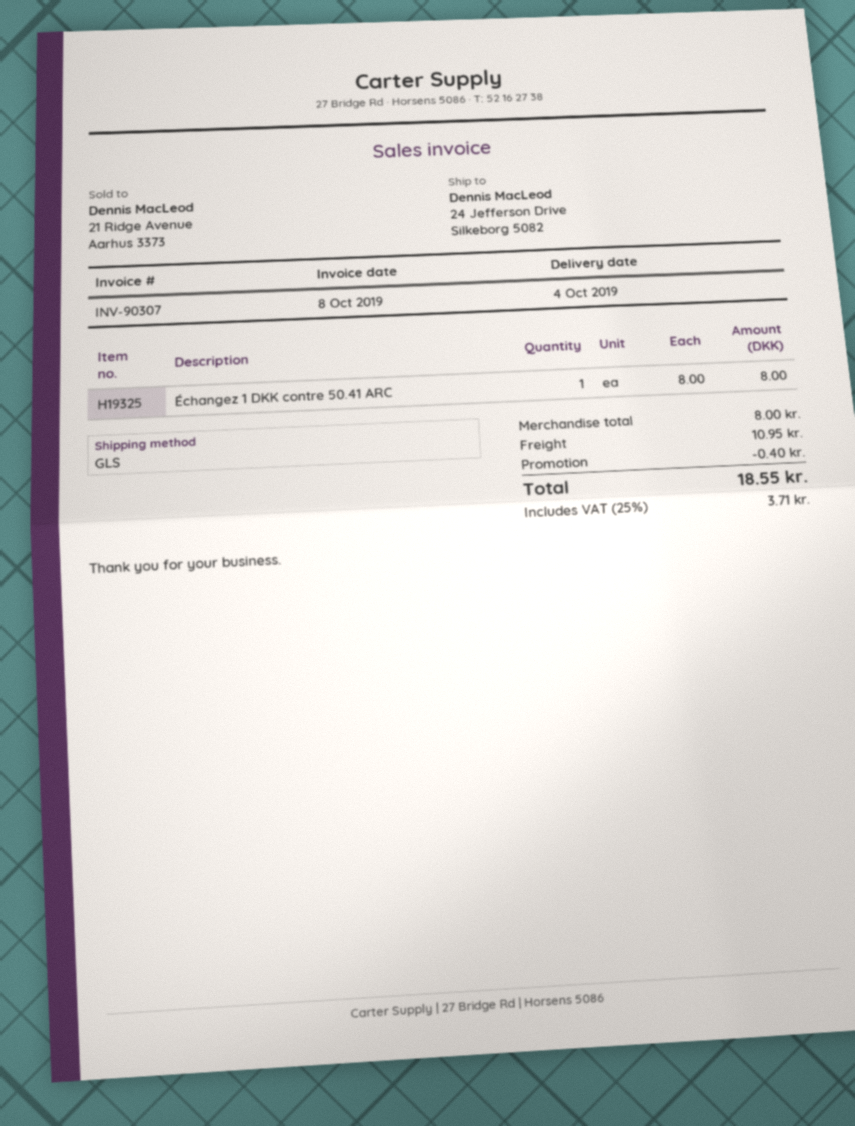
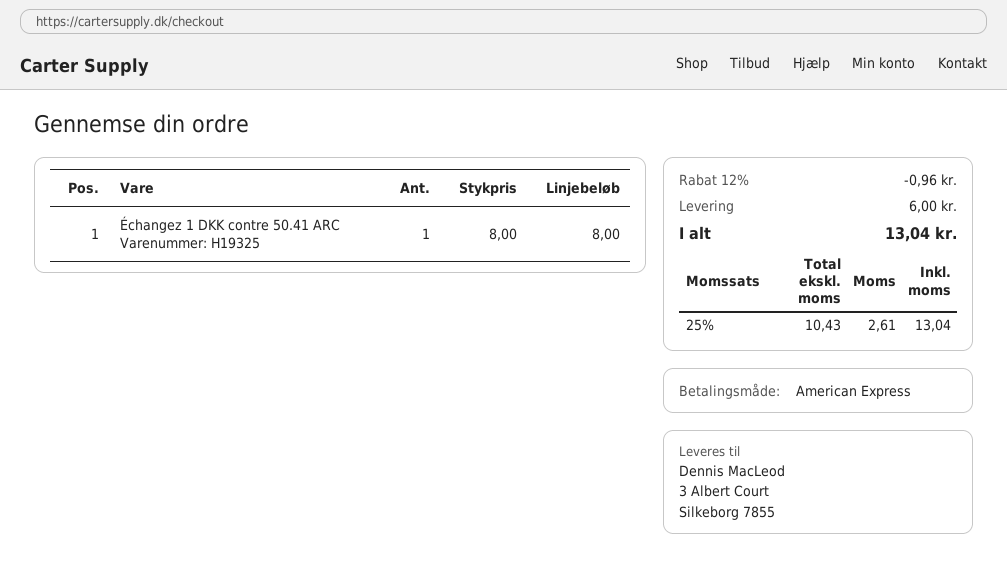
ship to: 24 Jefferson Drive, Silkeborg 5082 -> 3 Albert Court, Silkeborg 7855
discount: 0.40 -> 0.96
shipping: 10.95 -> 6.00
tax: 25% = 3.71 -> 25% = 2.61
total: 18.55 -> 13.04

